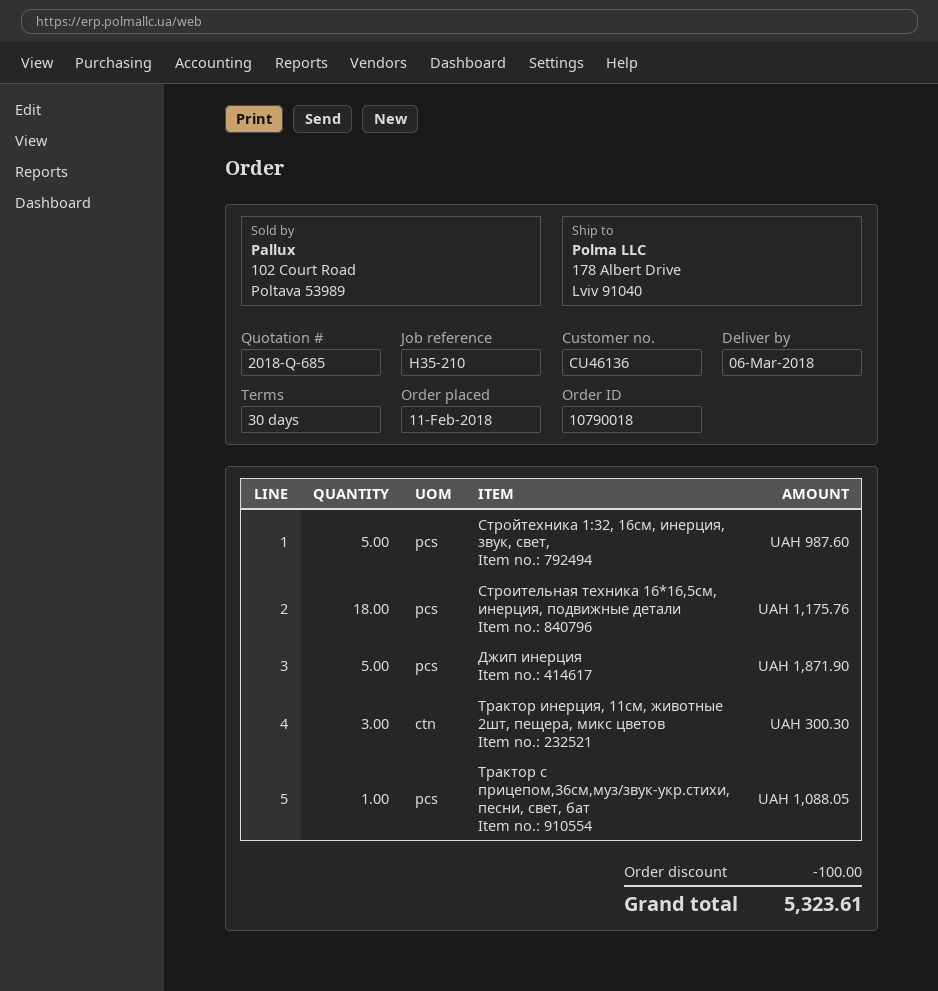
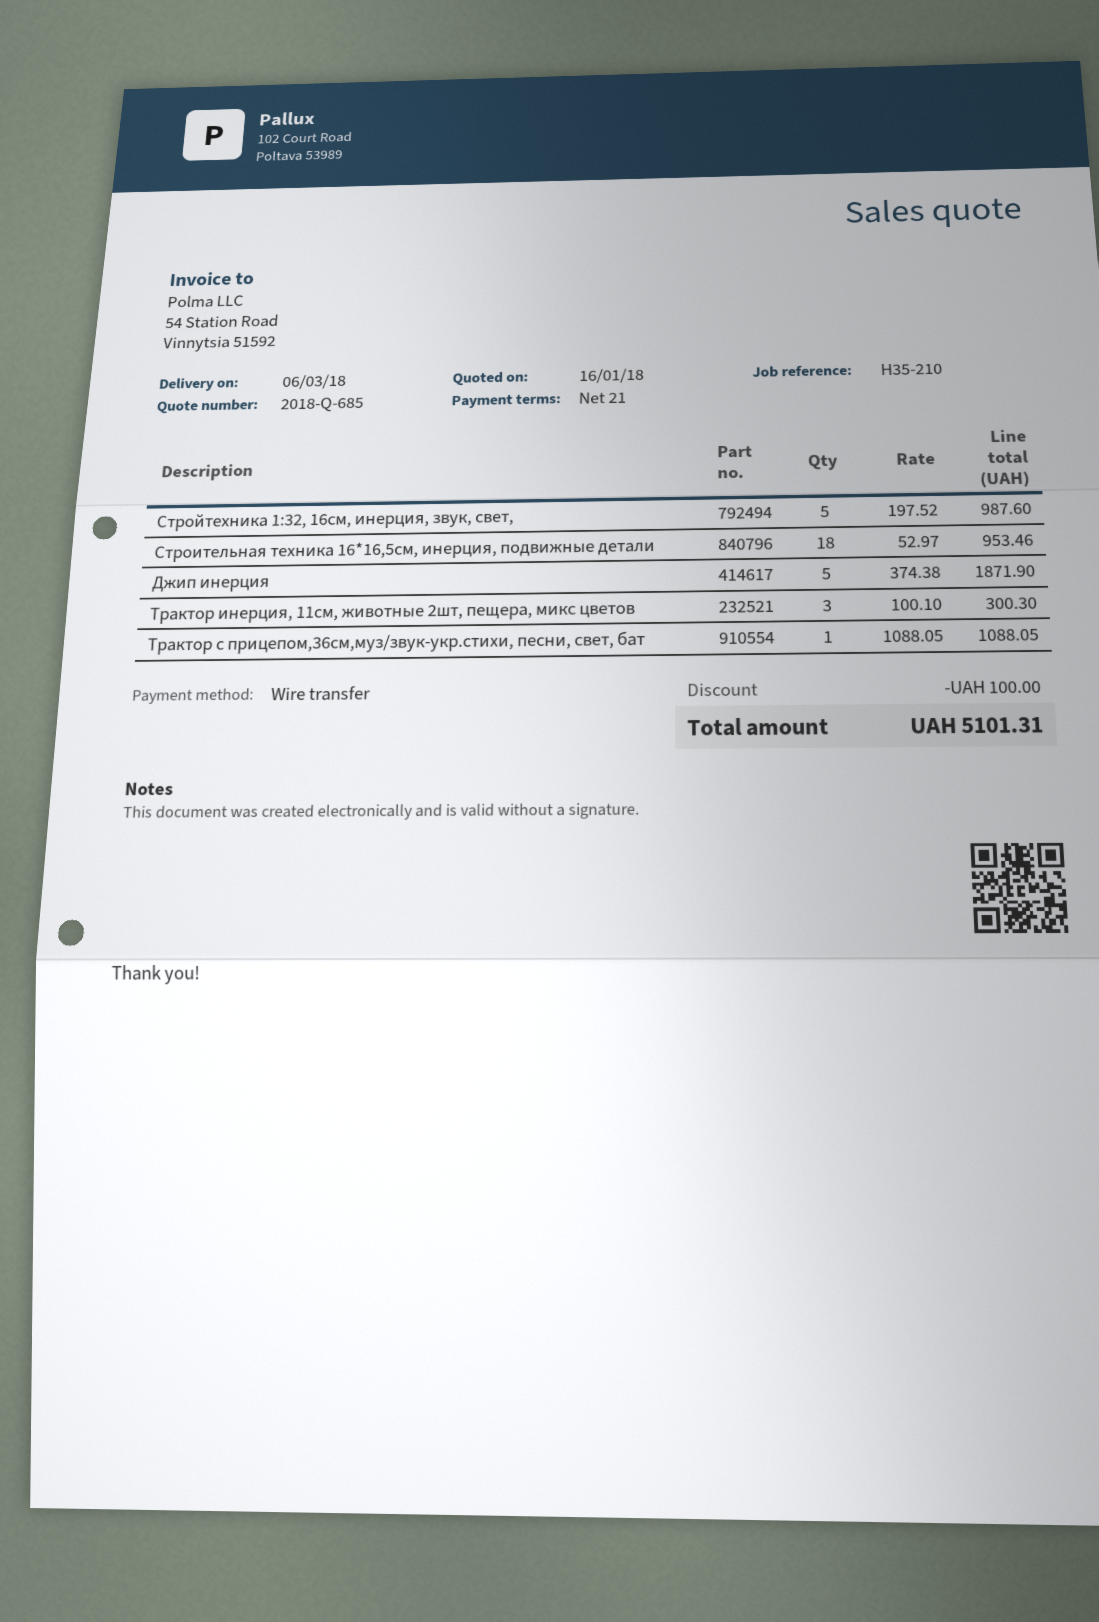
payment terms: 30 days -> 21 days
Строительная техника 16*16,5см, инерция, подвижные детали: 18 for 1175.76 -> 18 for 953.46
total: 5323.61 -> 5101.31

